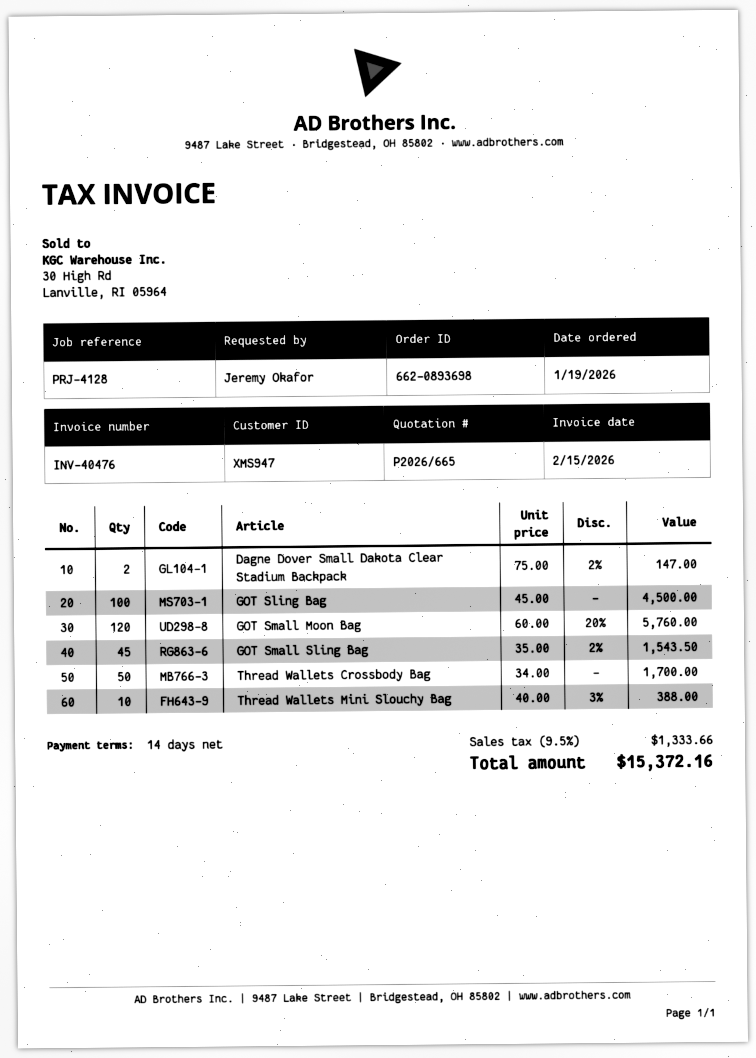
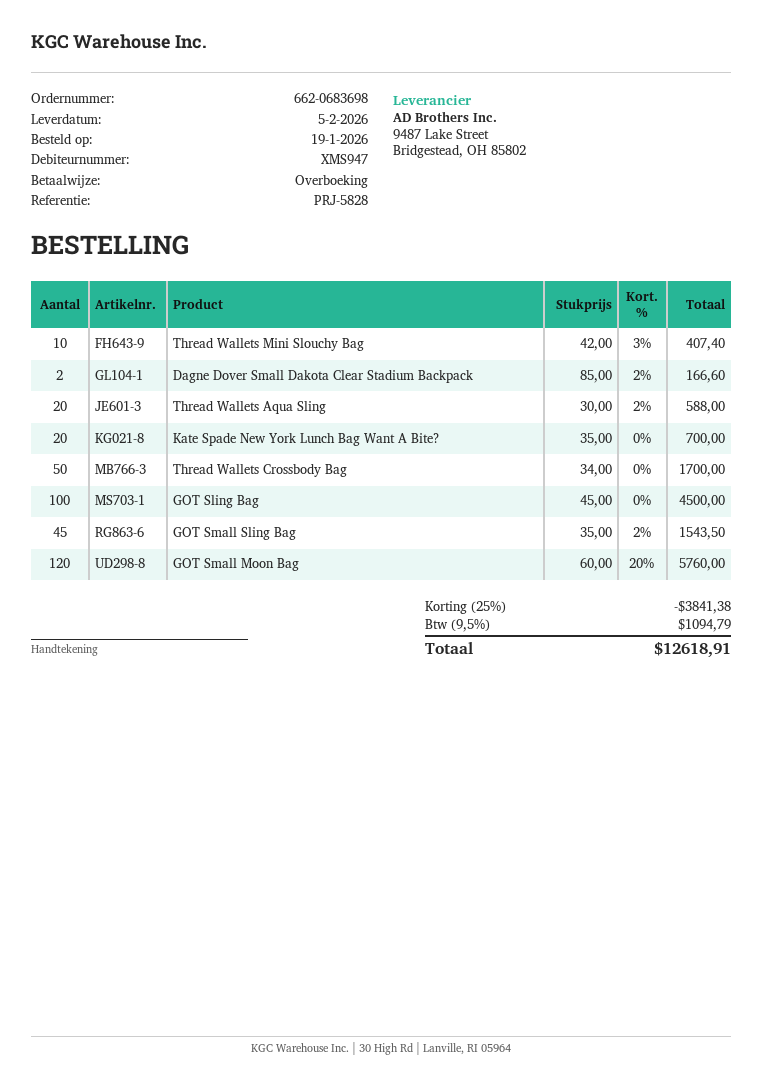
order number: 662-0893698 -> 662-0683698
reference: PRJ-4128 -> PRJ-5828
Dagne Dover Small Dakota Clear Stadium Backpack: 2 x 75.00 - 2% = 147.00 -> 2 x 85.00 - 2% = 166.60
Thread Wallets Mini Slouchy Bag: 10 x 40.00 - 3% = 388.00 -> 10 x 42.00 - 3% = 407.40
Thread Wallets Aqua Sling: none -> 20 x 30.00 - 2% = 588.00
Kate Spade New York Lunch Bag Want A Bite?: none -> 20 x 35.00 = 700.00
discount: none -> 25% = 3841.38
tax: 9.5% = 1333.66 -> 9.5% = 1094.79
total: 15372.16 -> 12618.91

